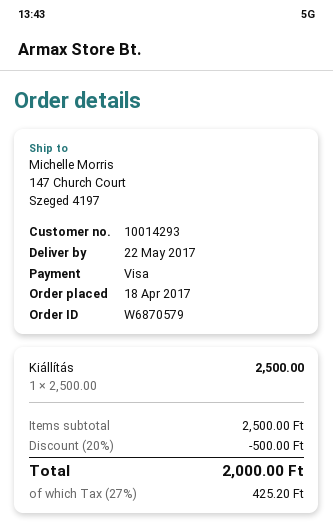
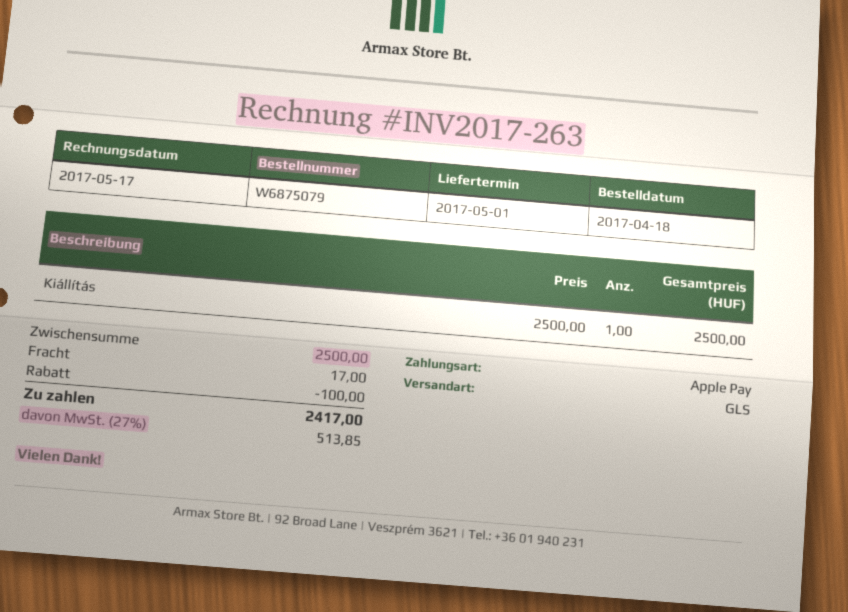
order number: W6870579 -> W6875079
delivery date: 2017-05-22 -> 2017-05-01
payment method: Visa -> Apple Pay
discount: 500.00 -> 100.00
shipping: none -> 17.00
tax: 27% = 425.20 -> 27% = 513.85
total: 2000.00 -> 2417.00

